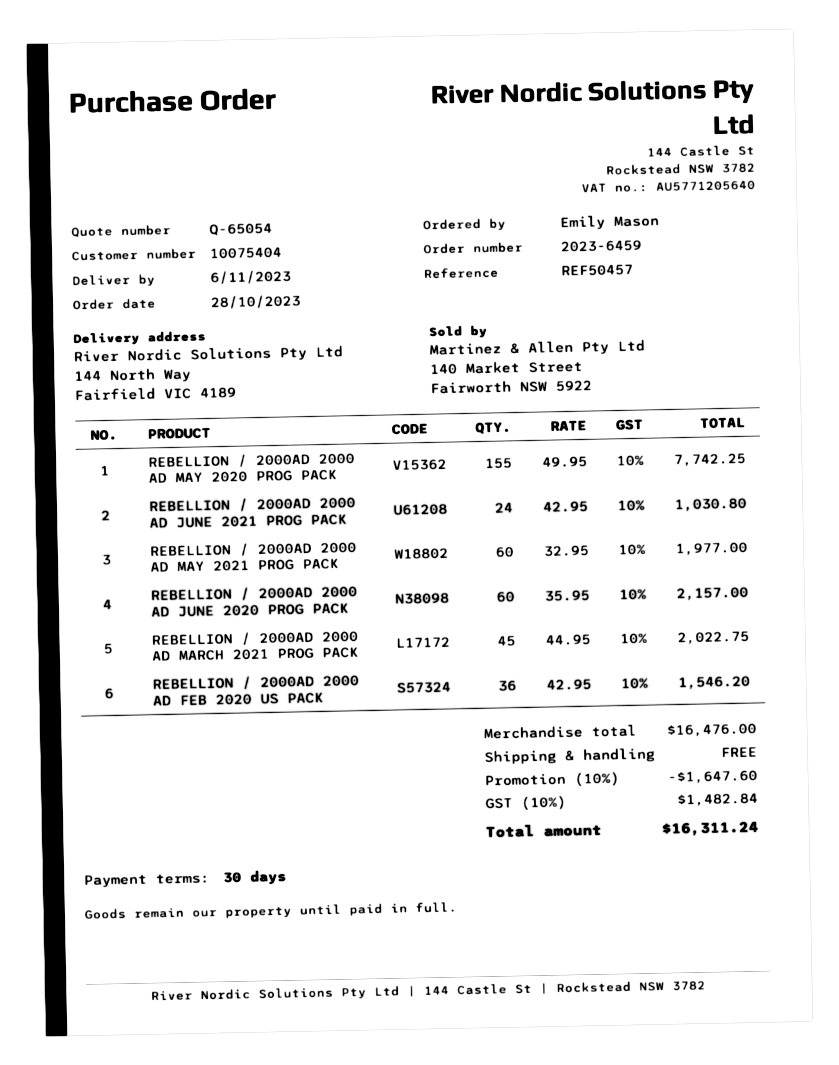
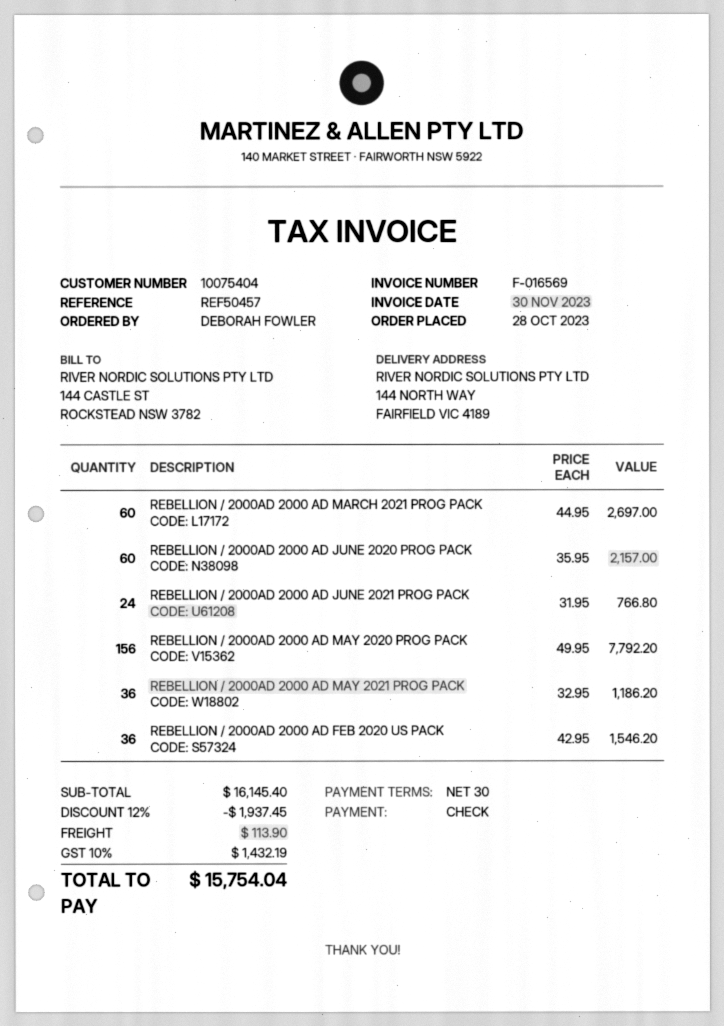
ordered by: Emily Mason -> DEBORAH FOWLER
REBELLION / 2000AD 2000 AD MAY 2020 PROG PACK: 155 x 49.95 = 7742.25 -> 156 x 49.95 = 7792.20
REBELLION / 2000AD 2000 AD JUNE 2021 PROG PACK: 24 x 42.95 = 1030.80 -> 24 x 31.95 = 766.80
REBELLION / 2000AD 2000 AD MAY 2021 PROG PACK: 60 x 32.95 = 1977.00 -> 36 x 32.95 = 1186.20
REBELLION / 2000AD 2000 AD MARCH 2021 PROG PACK: 45 x 44.95 = 2022.75 -> 60 x 44.95 = 2697.00
subtotal: 16476.00 -> 16145.40
discount: 10% = 1647.60 -> 12% = 1937.45
shipping: 0.00 -> 113.90
tax: 10% = 1482.84 -> 10% = 1432.19
total: 16311.24 -> 15754.04

